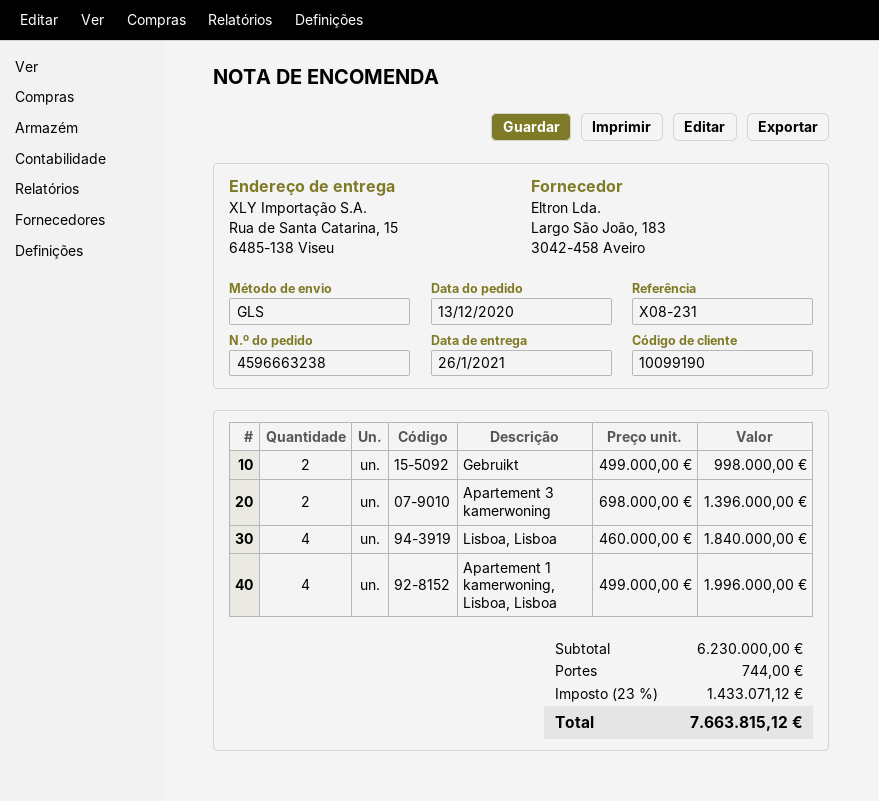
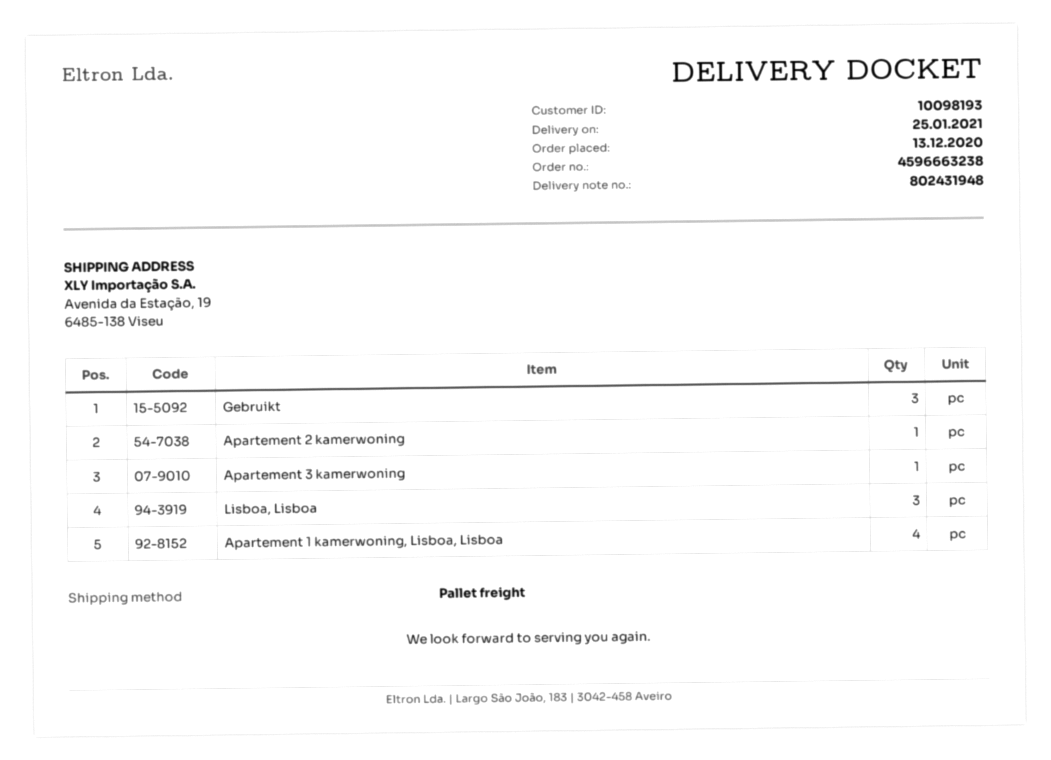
delivery date: 2021-01-26 -> 2021-01-25
customer number: 10099190 -> 10098193
shipping method: GLS -> pallet freight
ship to: Rua de Santa Catarina, 15, 6485-138 Viseu -> Avenida da Estação, 19, 6485-138 Viseu
Gebruikt: 2 -> 3
Apartement 3 kamerwoning: 2 -> 1
Lisboa, Lisboa: 4 -> 3
Apartement 2 kamerwoning: none -> 1

